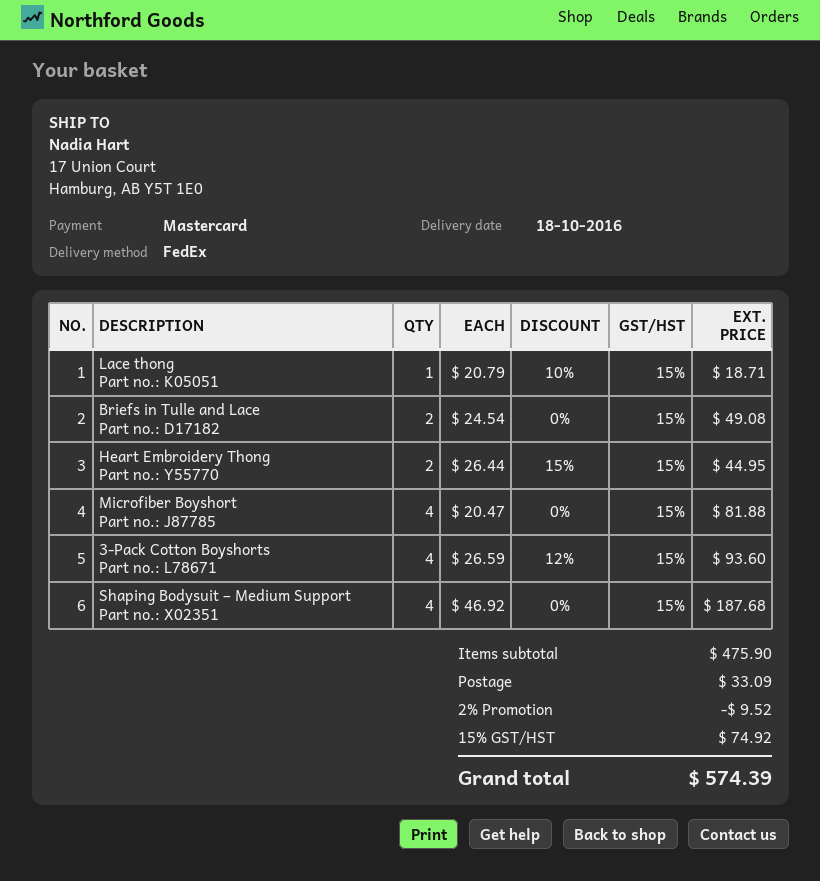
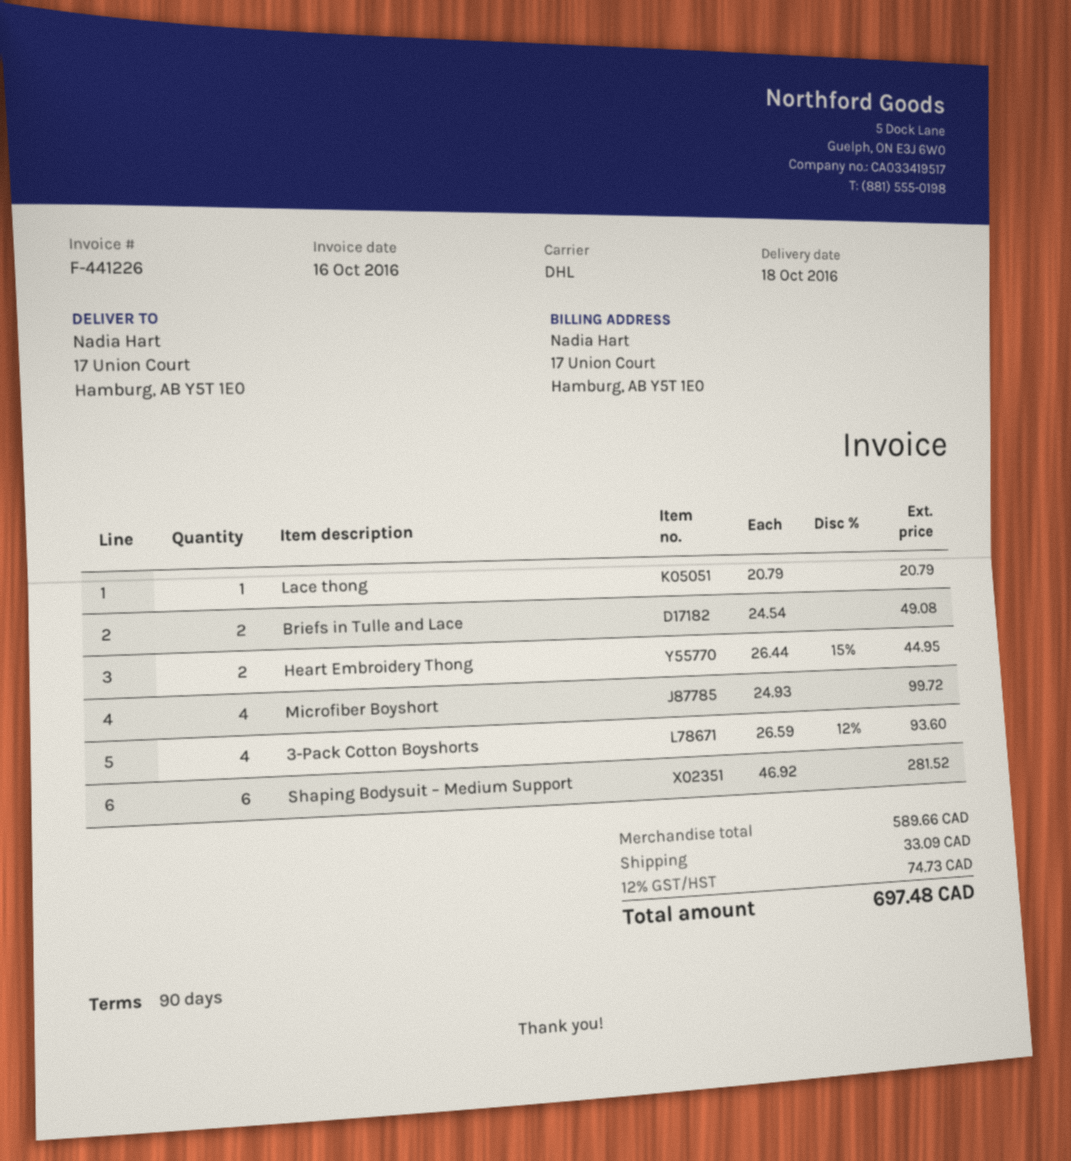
shipping method: FedEx -> DHL
Lace thong: 1 x 20.79 - 10% = 18.71 -> 1 x 20.79 = 20.79
Microfiber Boyshort: 4 x 20.47 = 81.88 -> 4 x 24.93 = 99.72
Shaping Bodysuit – Medium Support: 4 x 46.92 = 187.68 -> 6 x 46.92 = 281.52
subtotal: 475.90 -> 589.66
discount: 2% = 9.52 -> none
tax: 15% = 74.92 -> 12% = 74.73
total: 574.39 -> 697.48

